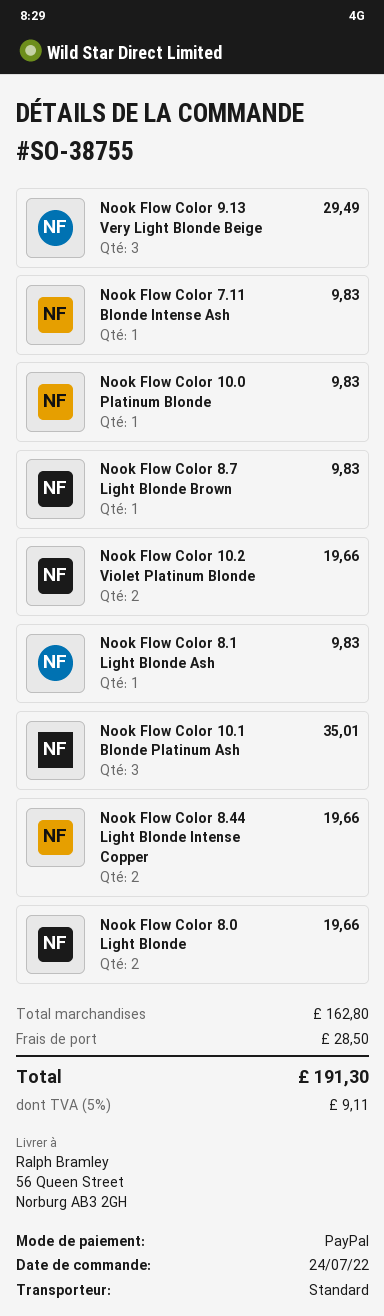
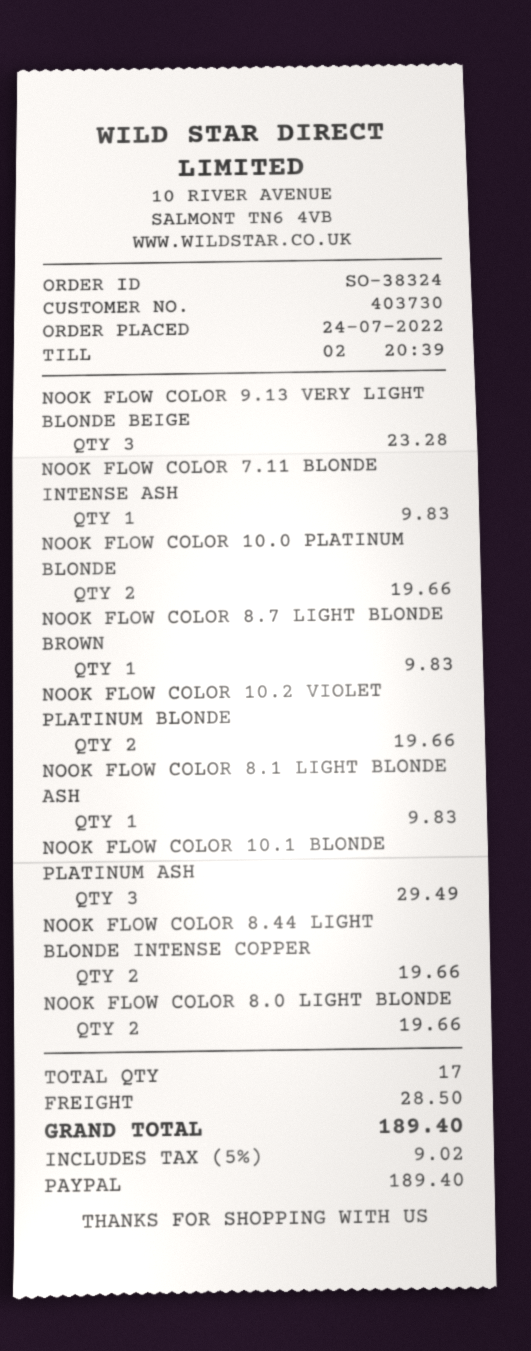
order number: SO-38755 -> SO-38324
Nook Flow Color 9.13 Very Light Blonde Beige: 3 for 29.49 -> 3 for 23.28
Nook Flow Color 10.0 Platinum Blonde: 1 for 9.83 -> 2 for 19.66
Nook Flow Color 10.1 Blonde Platinum Ash: 3 for 35.01 -> 3 for 29.49
tax: 5% = 9.11 -> 5% = 9.02
total: 191.30 -> 189.40

